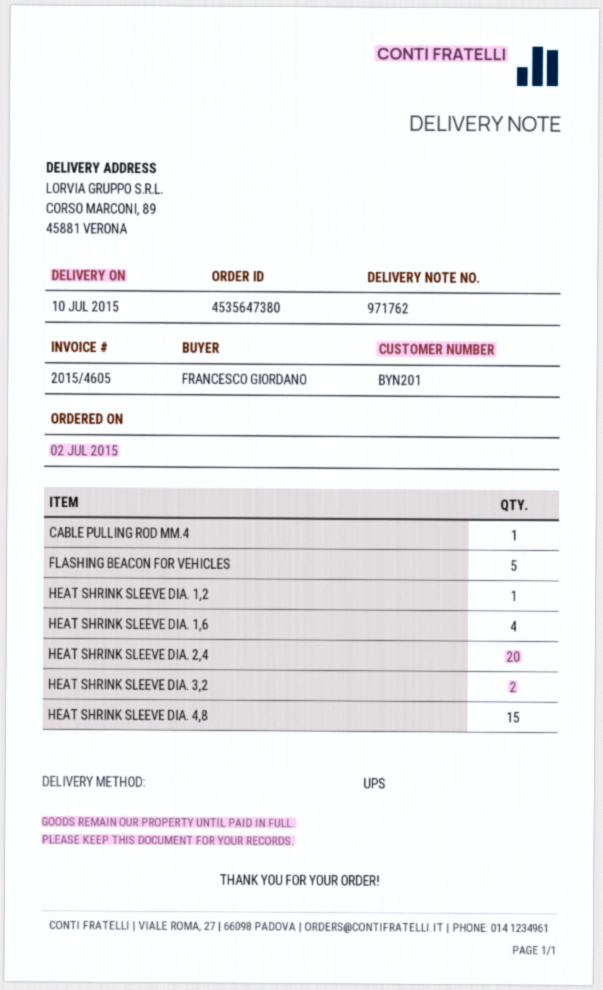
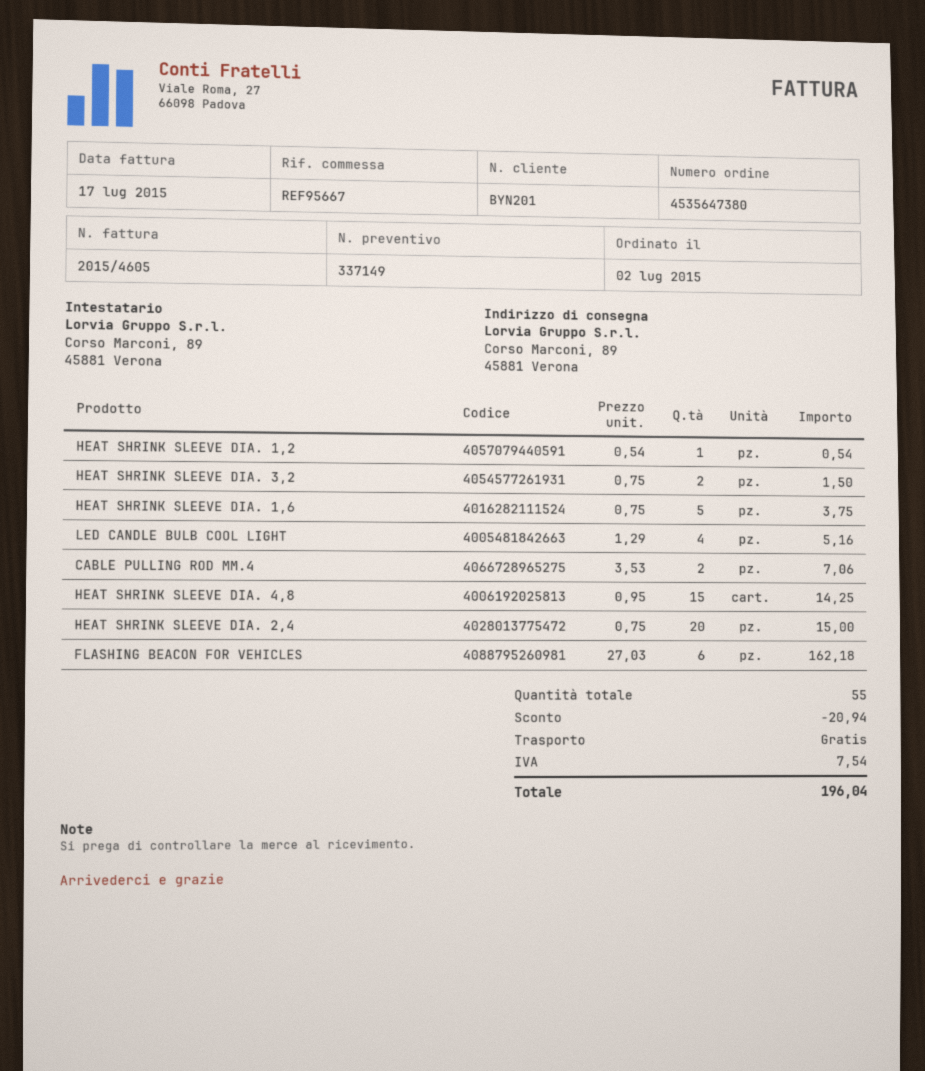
CABLE PULLING ROD MM.4: 1 -> 2
FLASHING BEACON FOR VEHICLES: 5 -> 6
HEAT SHRINK SLEEVE DIA. 1,6: 4 -> 5
LED CANDLE BULB COOL LIGHT: none -> 4

